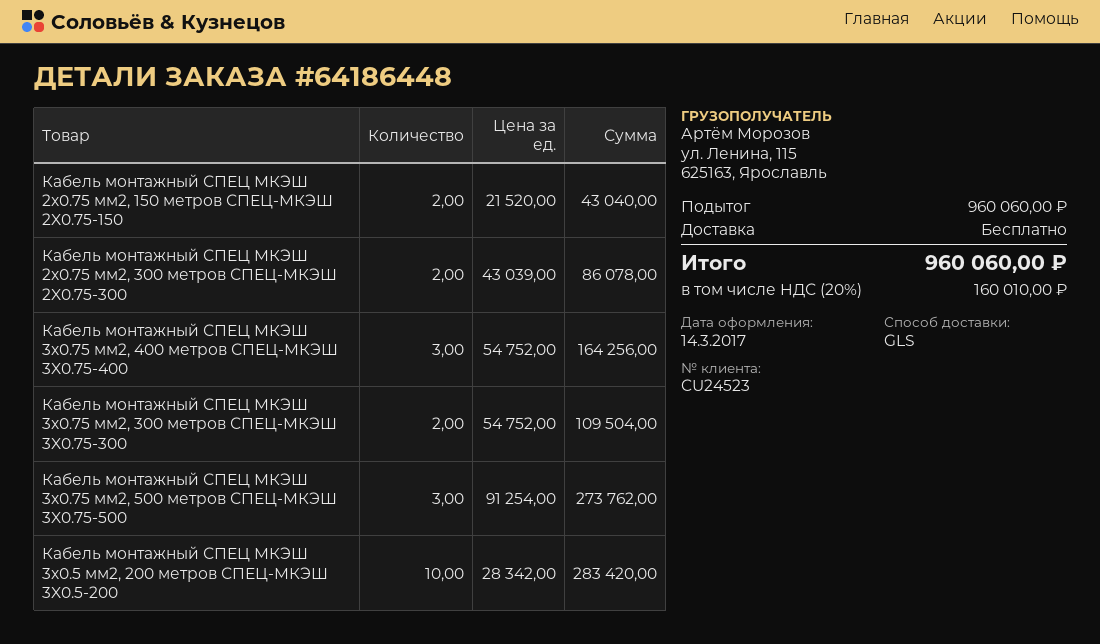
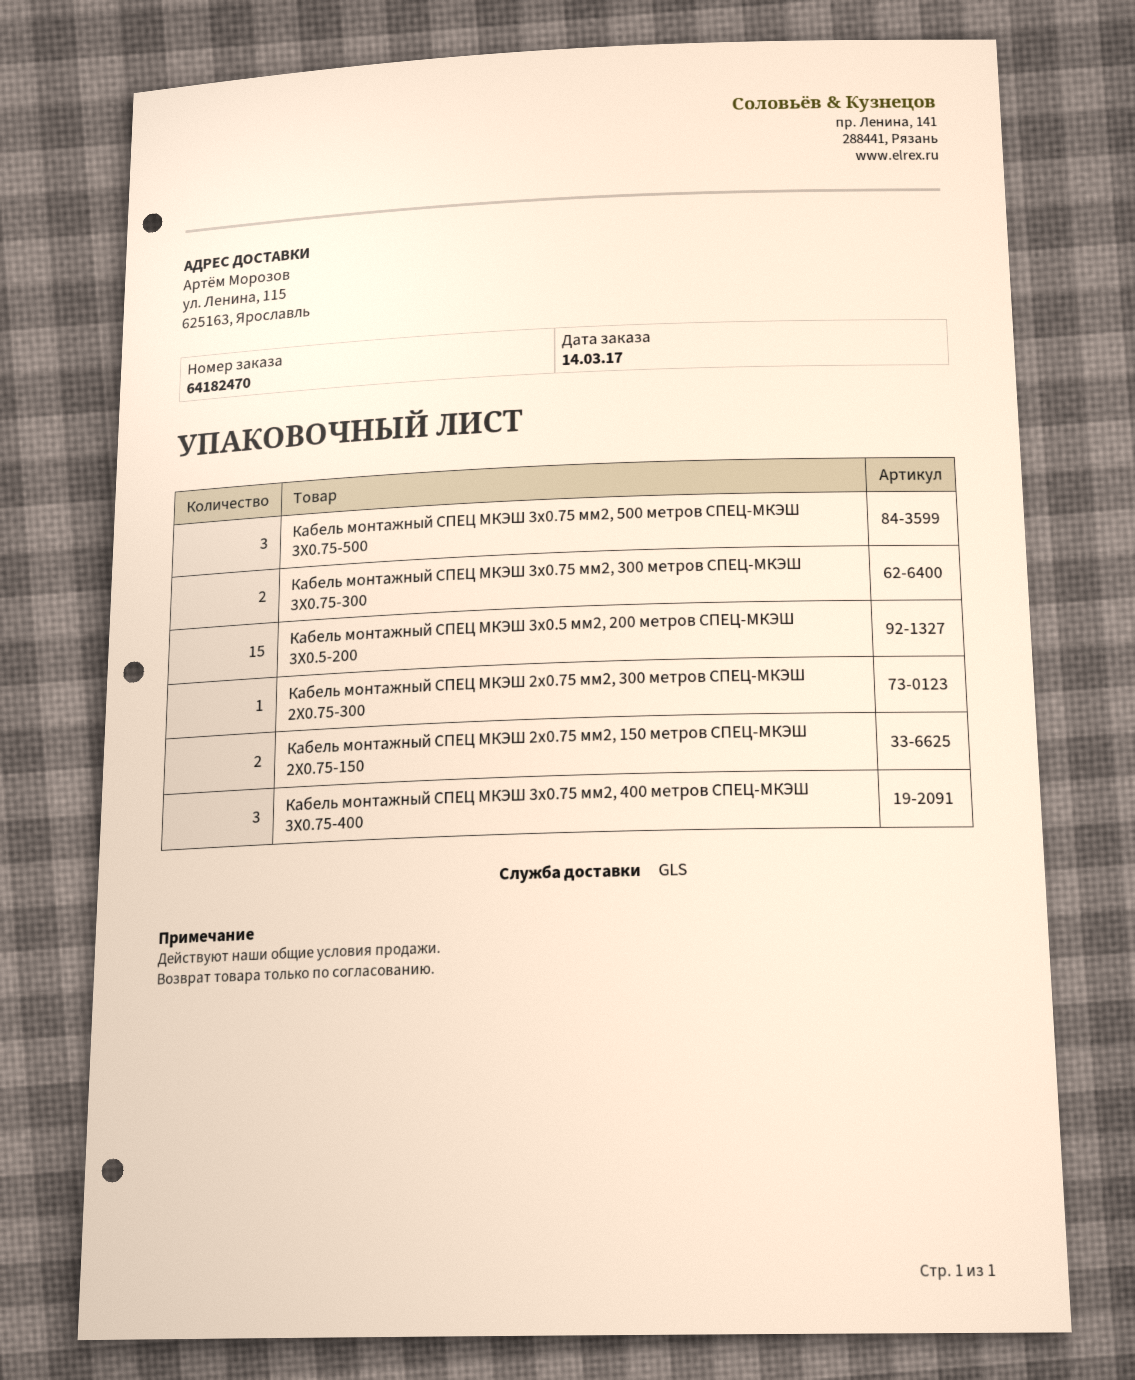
order number: 64186448 -> 64182470
Кабель монтажный СПЕЦ МКЭШ 2x0.75 мм2, 300 метров СПЕЦ-МКЭШ 2X0.75-300: 2 -> 1
Кабель монтажный СПЕЦ МКЭШ 3x0.5 мм2, 200 метров СПЕЦ-МКЭШ 3X0.5-200: 10 -> 15

